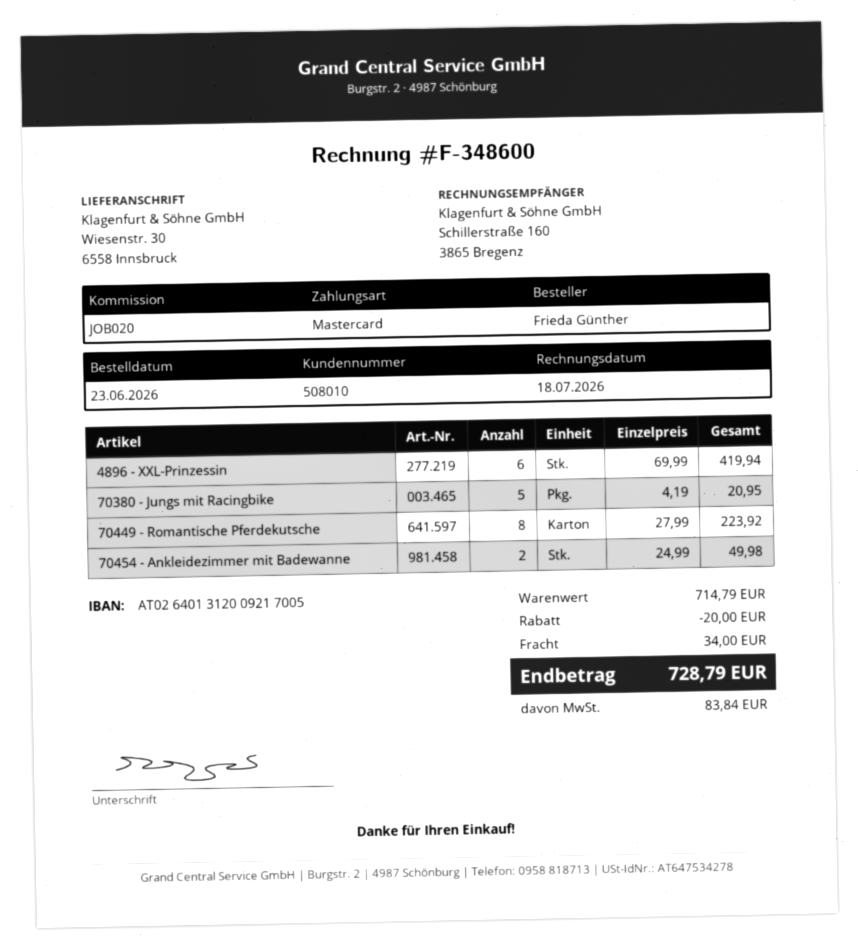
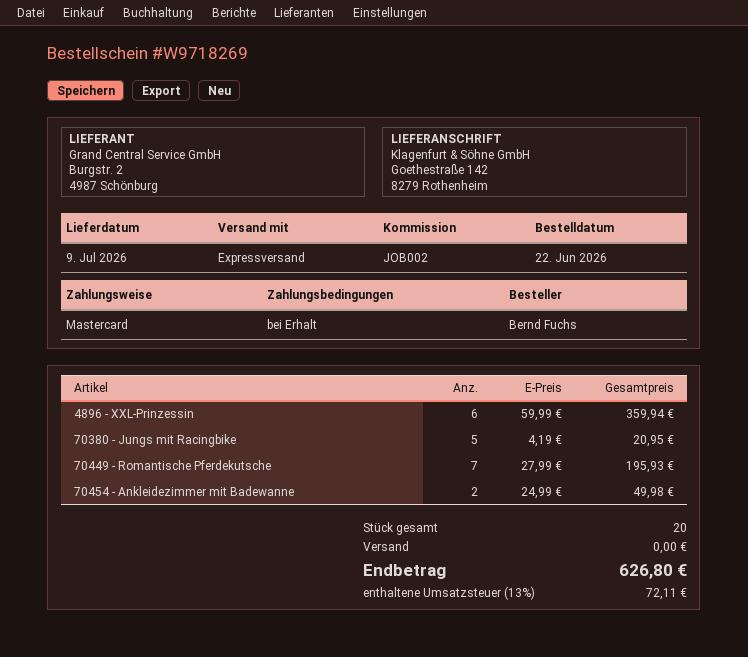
order date: 2026-06-23 -> 2026-06-22
reference: JOB020 -> JOB002
ordered by: Frieda Günther -> Bernd Fuchs
ship to: Wiesenstr. 30, 6558 Innsbruck -> Goethestraße 142, 8279 Rothenheim
4896 - XXL-Prinzessin: 6 x 69.99 = 419.94 -> 6 x 59.99 = 359.94
70449 - Romantische Pferdekutsche: 8 x 27.99 = 223.92 -> 7 x 27.99 = 195.93
discount: 20.00 -> none
shipping: 34.00 -> 0.00
tax: 83.84 -> 72.11
total: 728.79 -> 626.80

